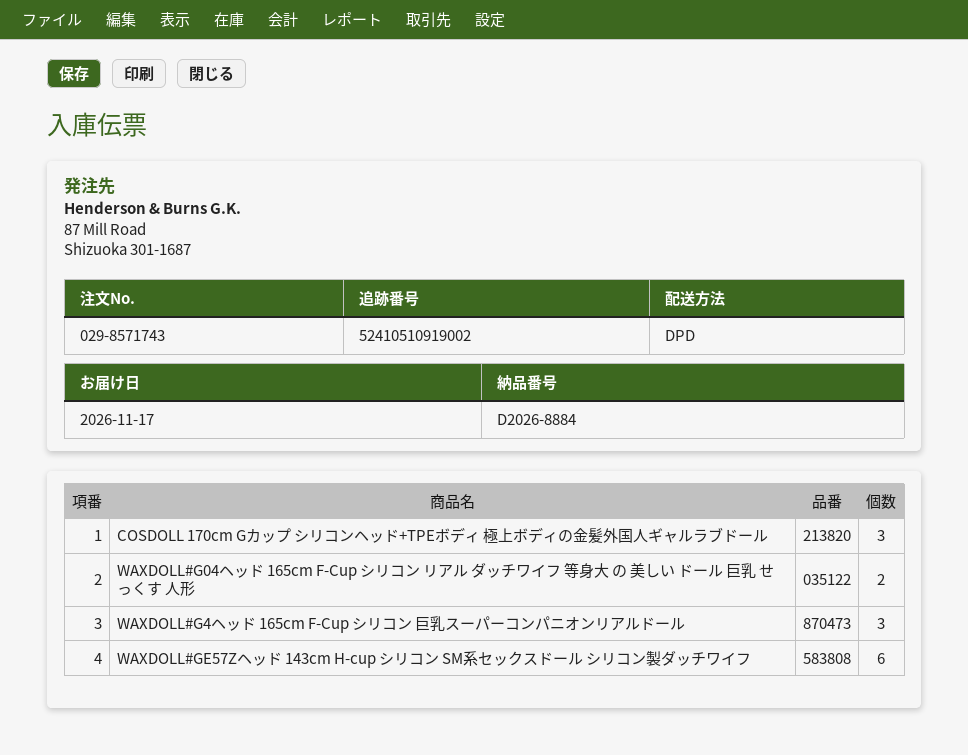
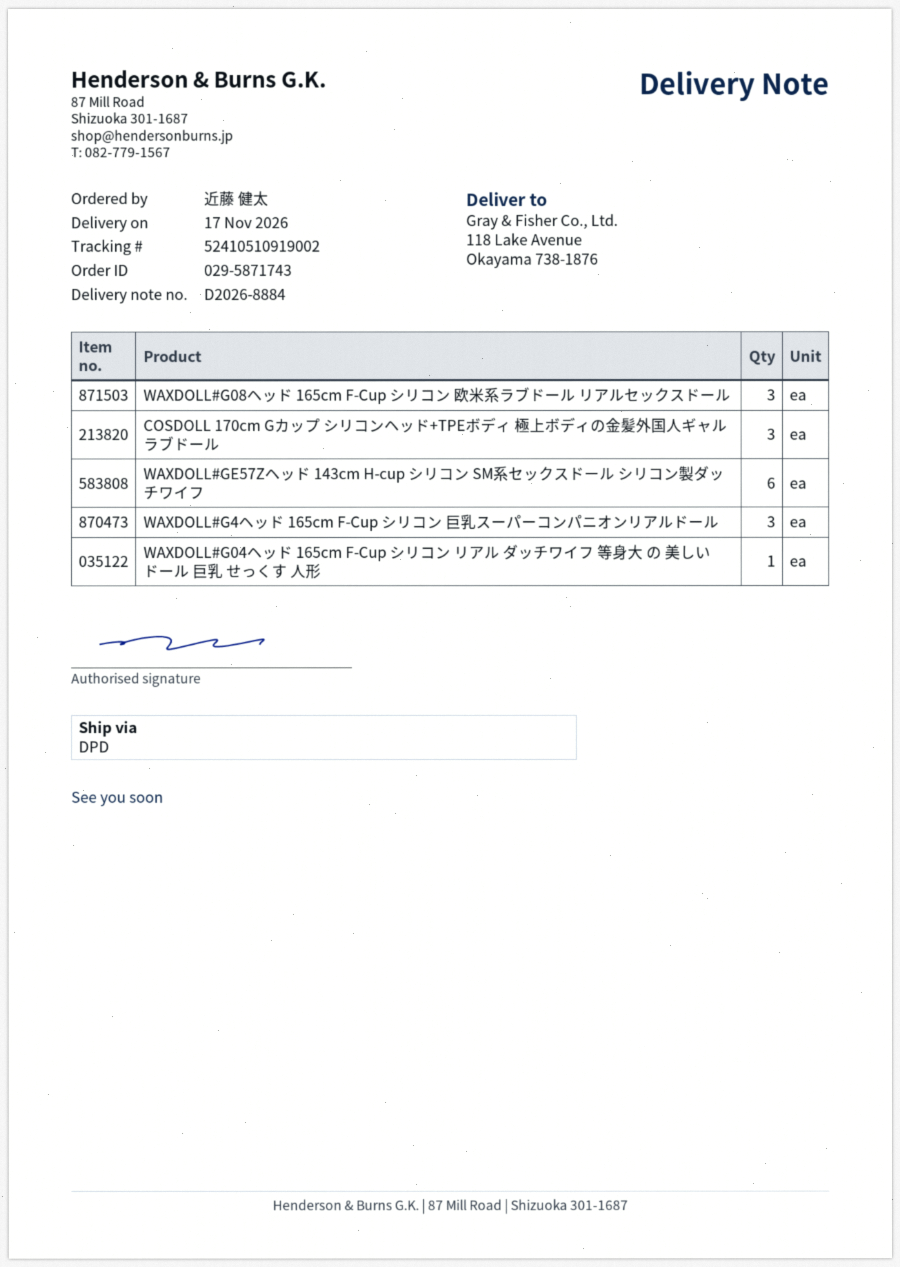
order number: 029-8571743 -> 029-5871743
WAXDOLL#G04ヘッド 165cm F-Cup シリコン リアル ダッチワイフ 等身大 の 美しい ドール 巨乳 せっくす 人形: 2 -> 1
WAXDOLL#G08ヘッド 165cm F-Cup シリコン 欧米系ラブドール リアルセックスドール: none -> 3

